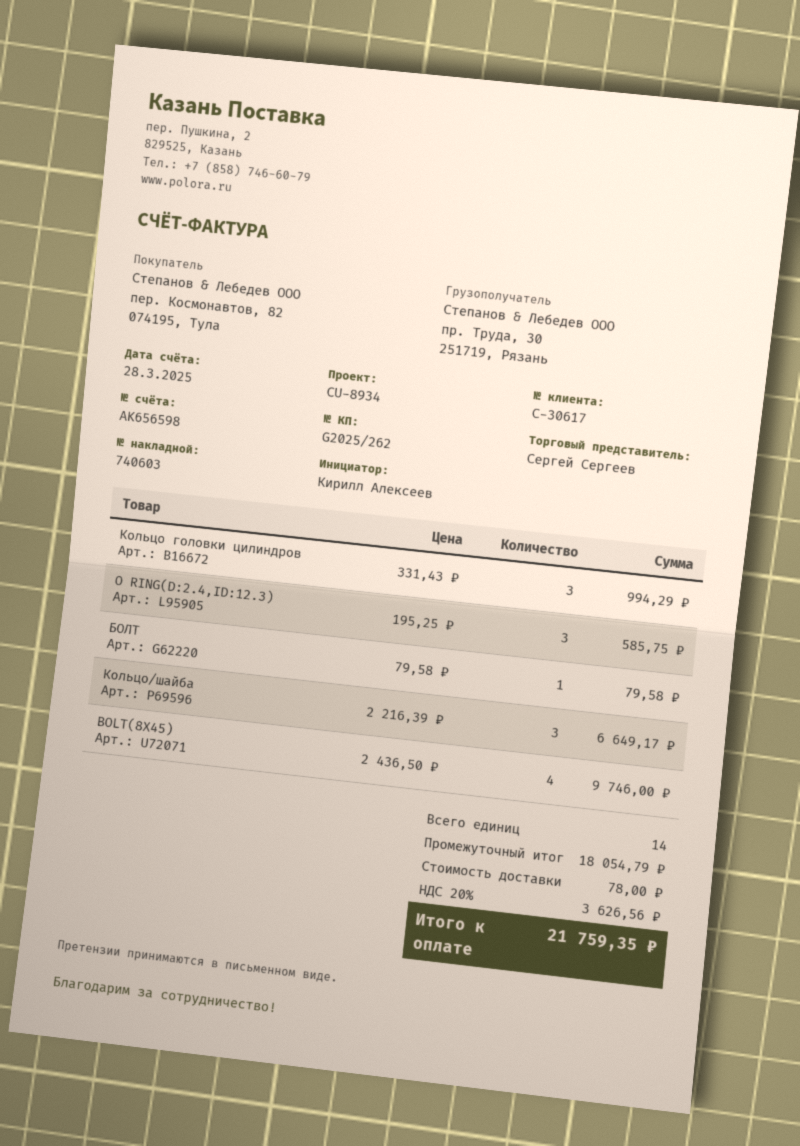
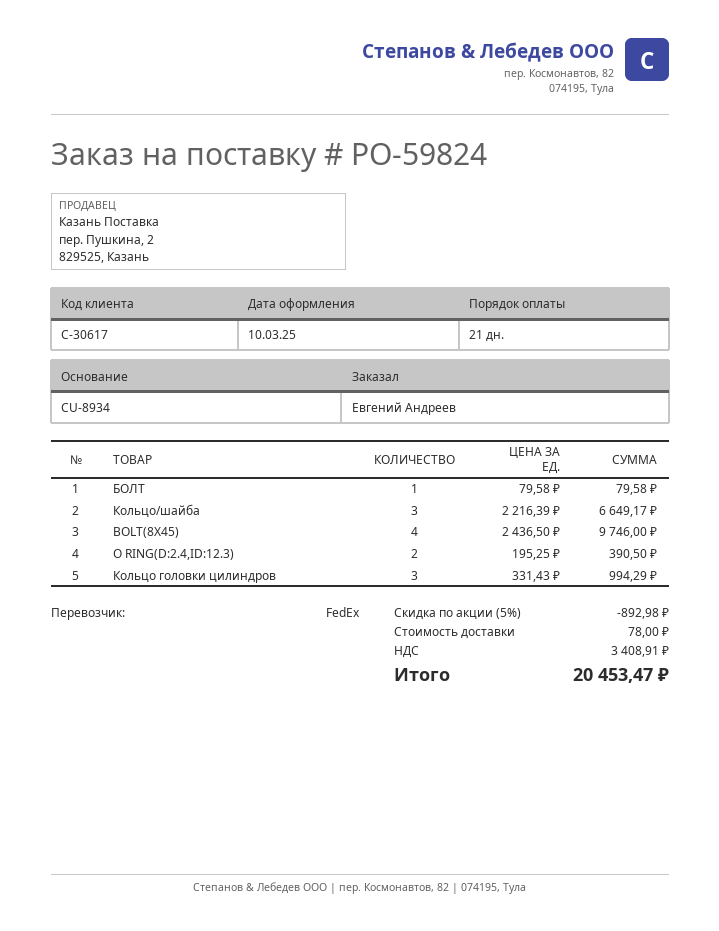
ordered by: Кирилл Алексеев -> Евгений Андреев
O RING(D:2.4,ID:12.3): 3 x 195.25 = 585.75 -> 2 x 195.25 = 390.50
discount: none -> 5% = 892.98
tax: 3626.56 -> 3408.91
total: 21759.35 -> 20453.47

